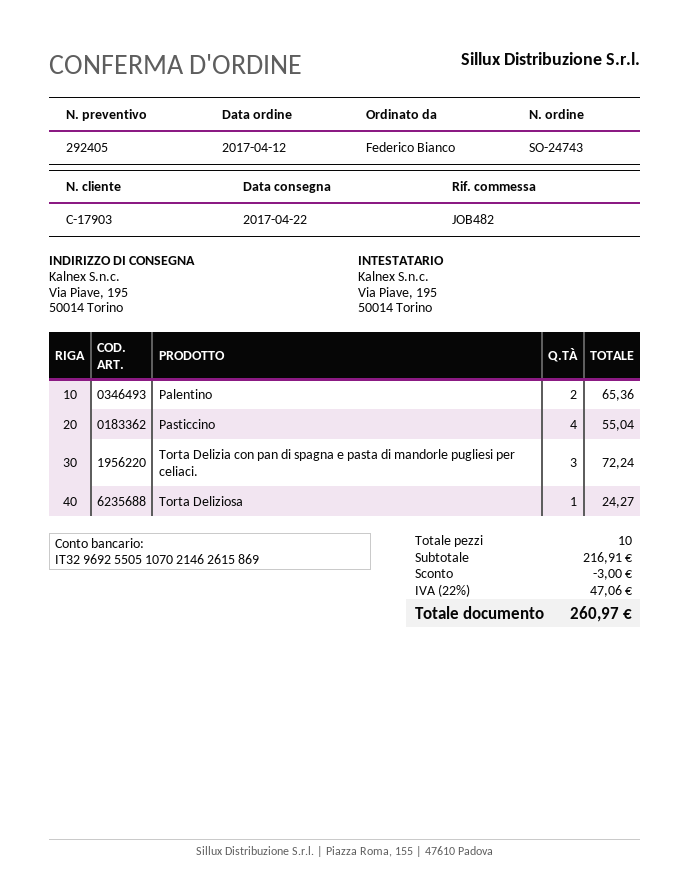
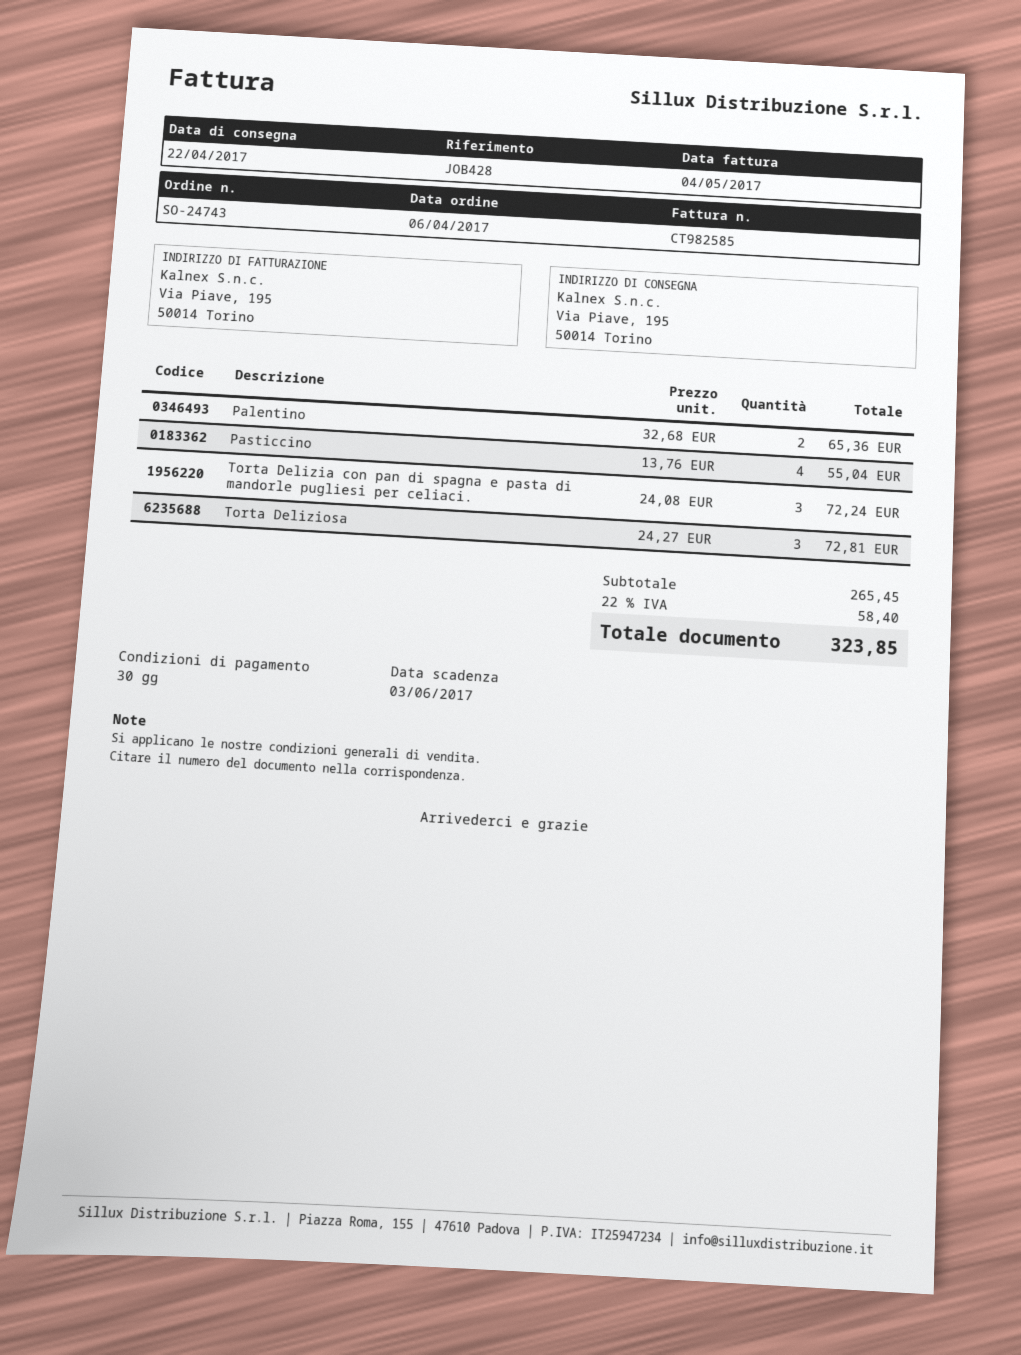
order date: 2017-04-12 -> 2017-04-06
reference: JOB482 -> JOB428
Torta Deliziosa: 1 for 24.27 -> 3 for 72.81
subtotal: 216.91 -> 265.45
discount: 3.00 -> none
tax: 22% = 47.06 -> 22% = 58.40
total: 260.97 -> 323.85

